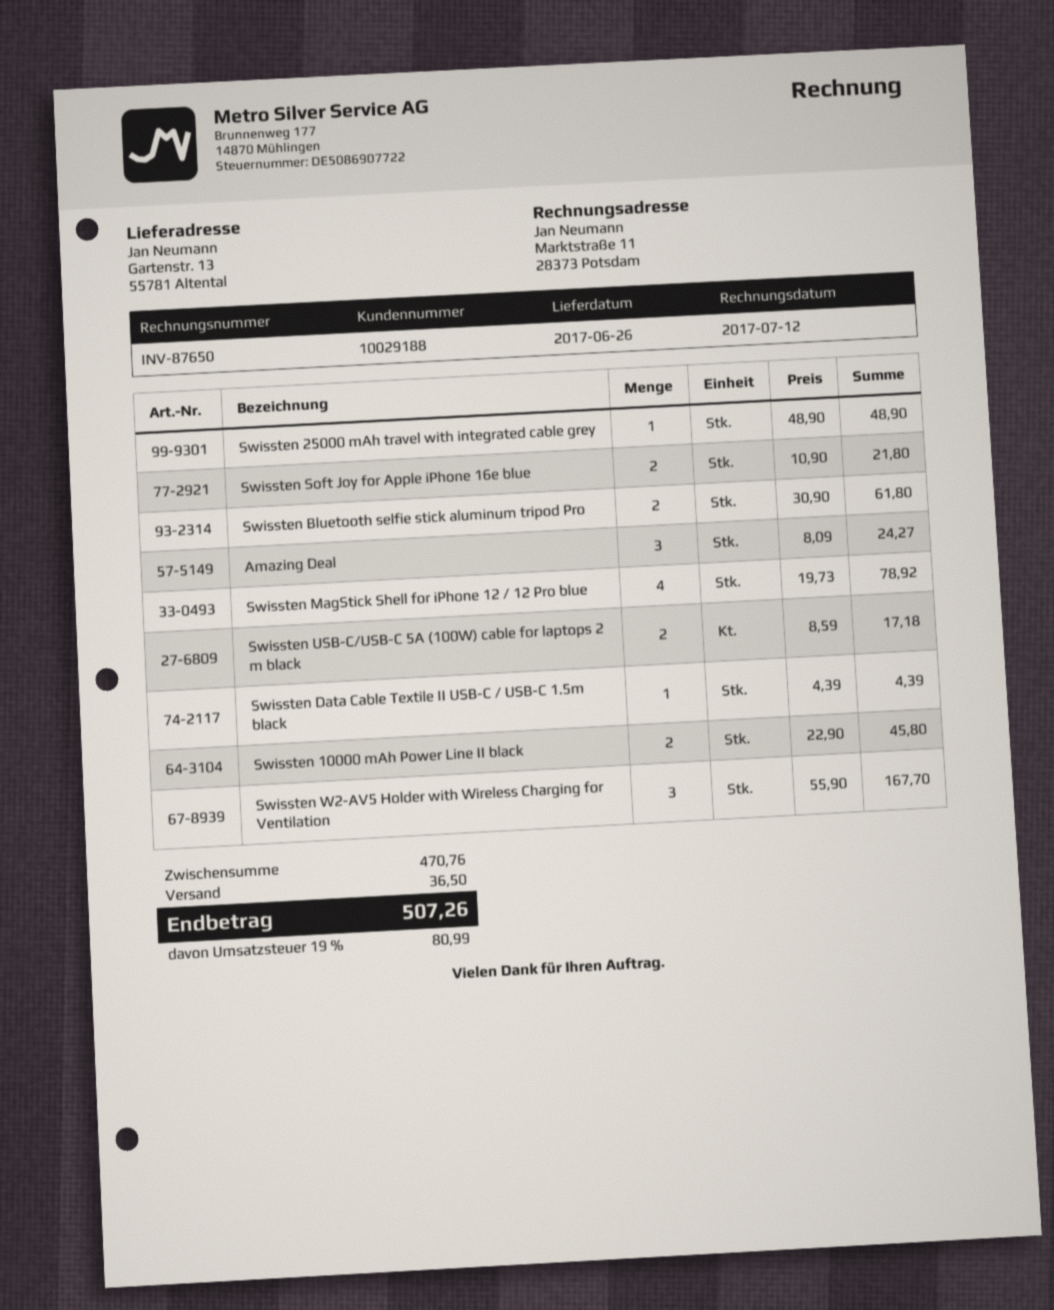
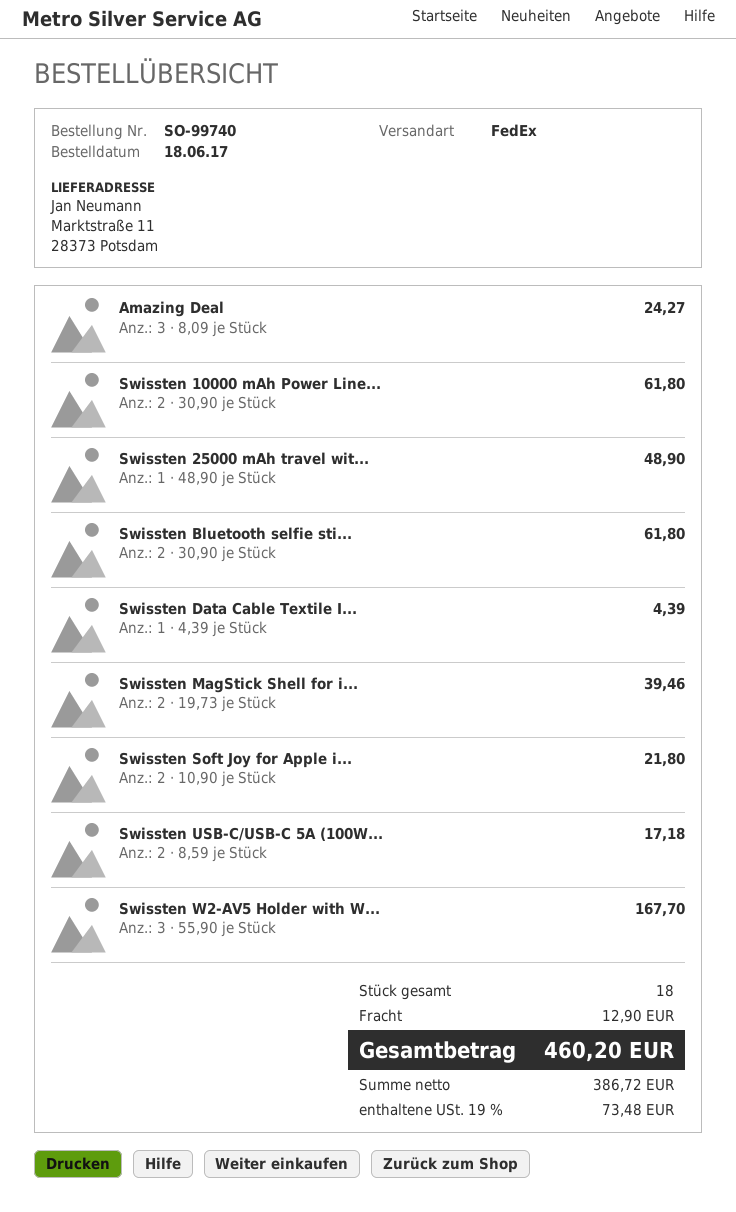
ship to: Gartenstr. 13, 55781 Altental -> Marktstraße 11, 28373 Potsdam
Swissten MagStick Shell for iPhone 12 / 12 Pro blue: 4 x 19.73 = 78.92 -> 2 x 19.73 = 39.46
Swissten 10000 mAh Power Line II black: 2 x 22.90 = 45.80 -> 2 x 30.90 = 61.80
shipping: 36.50 -> 12.90
tax: 19% = 80.99 -> 19% = 73.48
total: 507.26 -> 460.20

